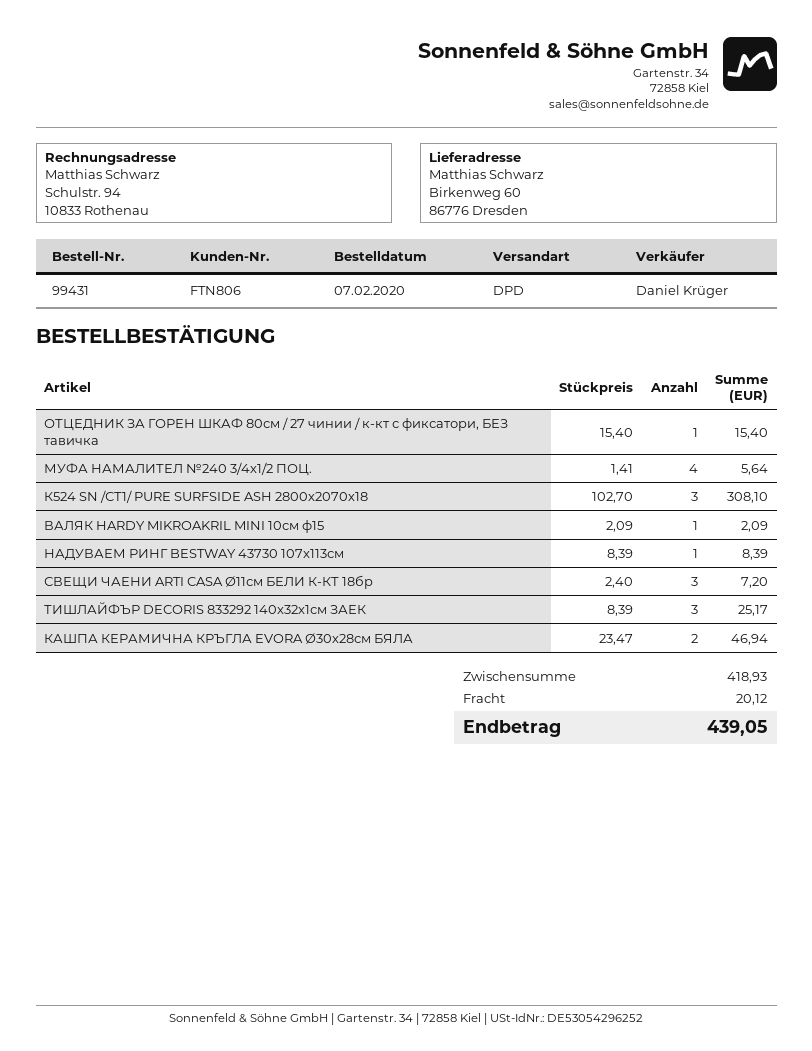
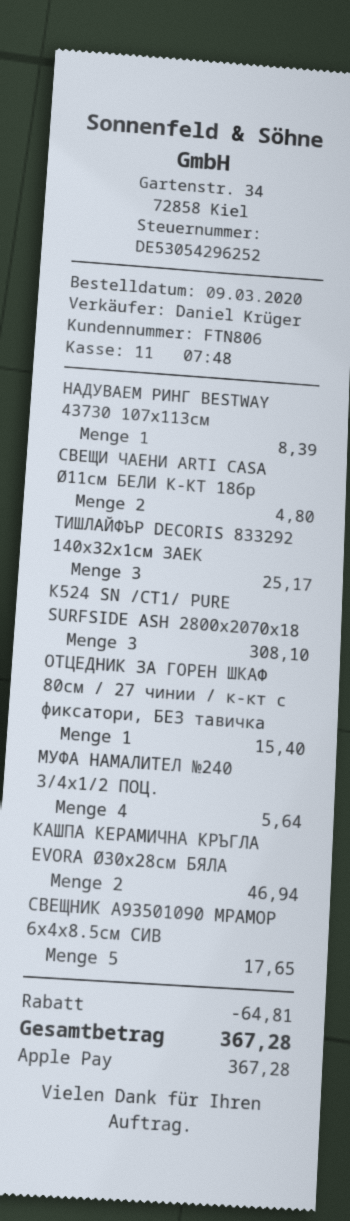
order date: 2020-02-07 -> 2020-03-09
ВАЛЯК HARDY MIKROAKRIL MINI 10см ф15: 1 for 2.09 -> none
СВЕЩИ ЧАЕНИ ARTI CASA Ø11см БЕЛИ К-КТ 18бр: 3 for 7.20 -> 2 for 4.80
СВЕЩНИК A93501090 МРАМОР 6х4х8.5см СИВ: none -> 5 for 17.65
discount: none -> 64.81
shipping: 20.12 -> none
total: 439.05 -> 367.28

